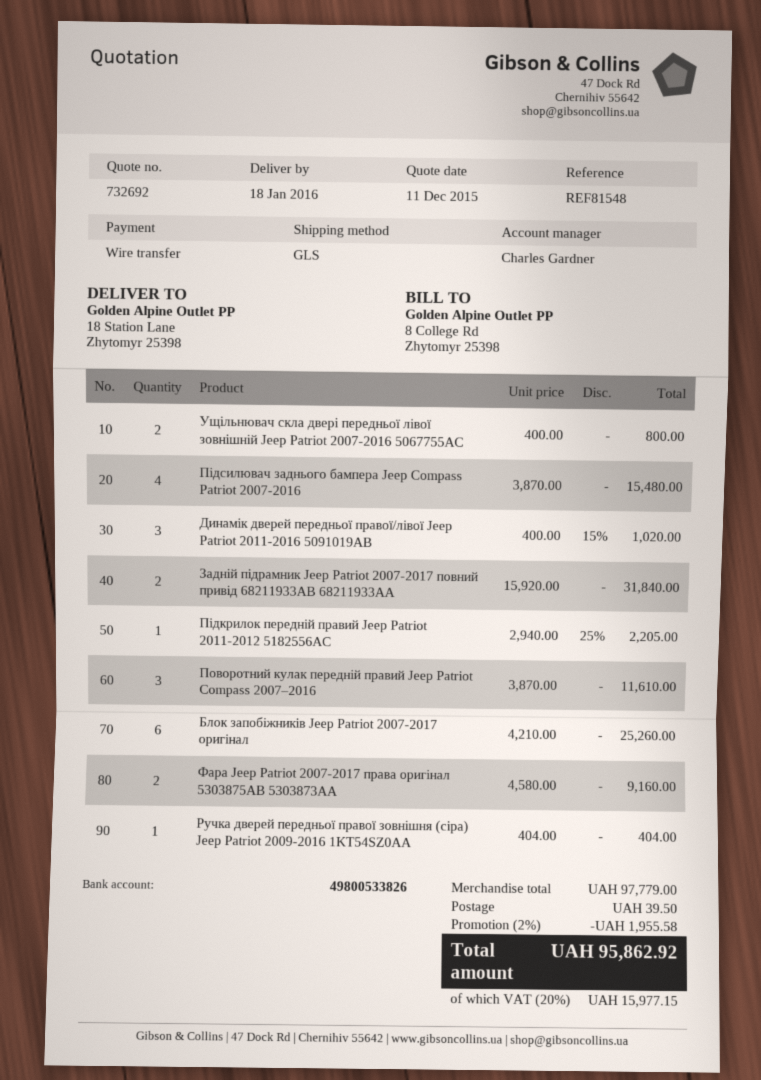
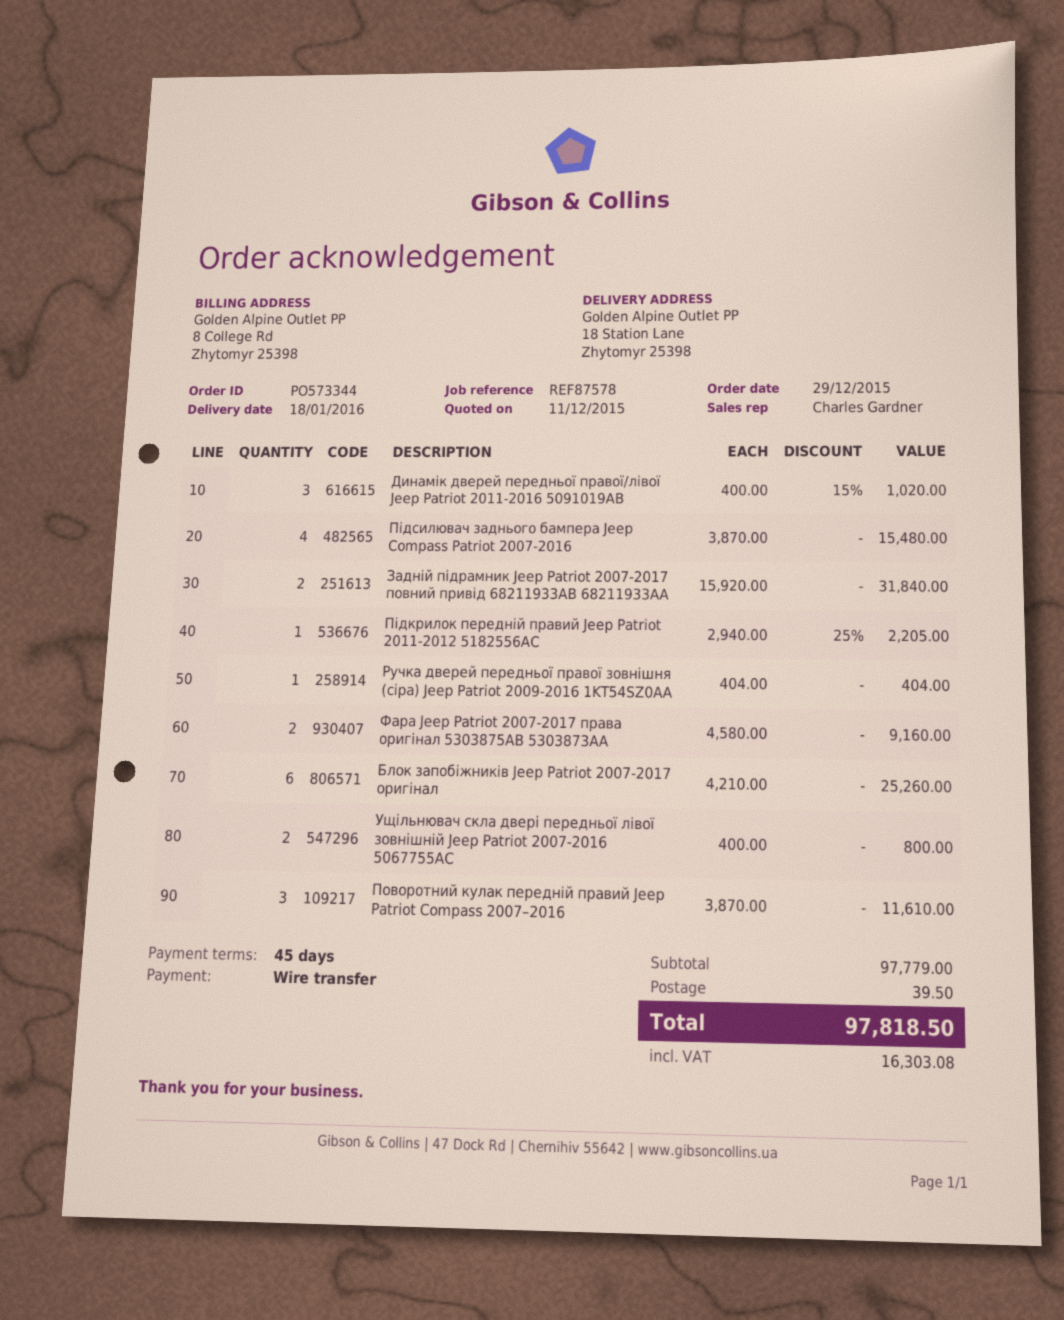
reference: REF81548 -> REF87578
discount: 2% = 1955.58 -> none
tax: 15977.15 -> 16303.08
total: 95862.92 -> 97818.50

